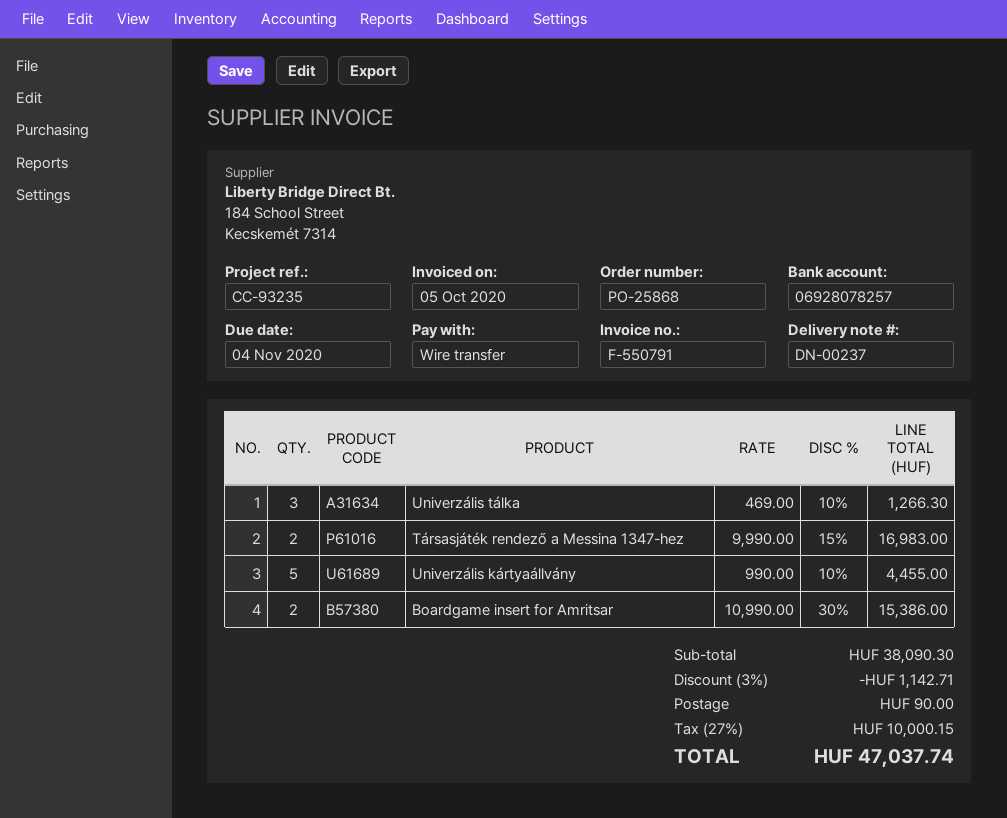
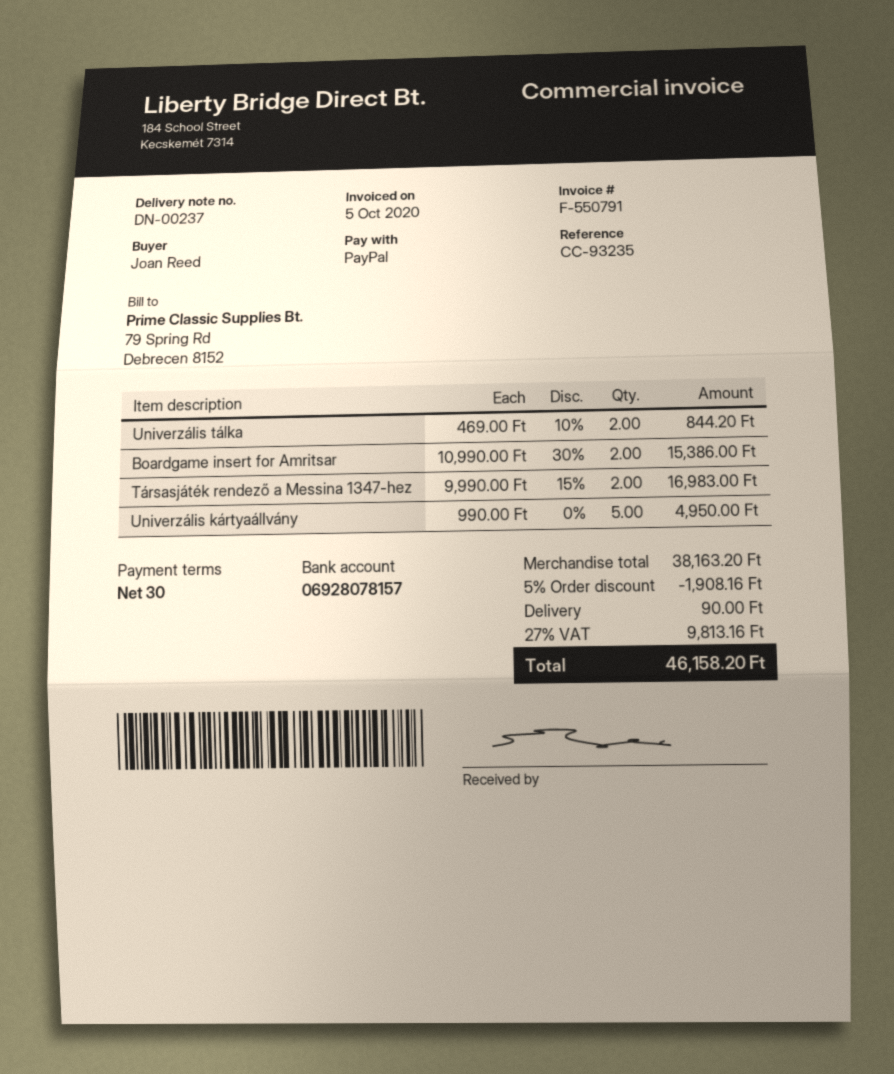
payment method: bank transfer -> PayPal
bank account: 06928078257 -> 06928078157
Univerzális tálka: 3 x 469.00 - 10% = 1266.30 -> 2 x 469.00 - 10% = 844.20
Univerzális kártyaállvány: 5 x 990.00 - 10% = 4455.00 -> 5 x 990.00 = 4950.00
subtotal: 38090.30 -> 38163.20
discount: 3% = 1142.71 -> 5% = 1908.16
tax: 27% = 10000.15 -> 27% = 9813.16
total: 47037.74 -> 46158.20

